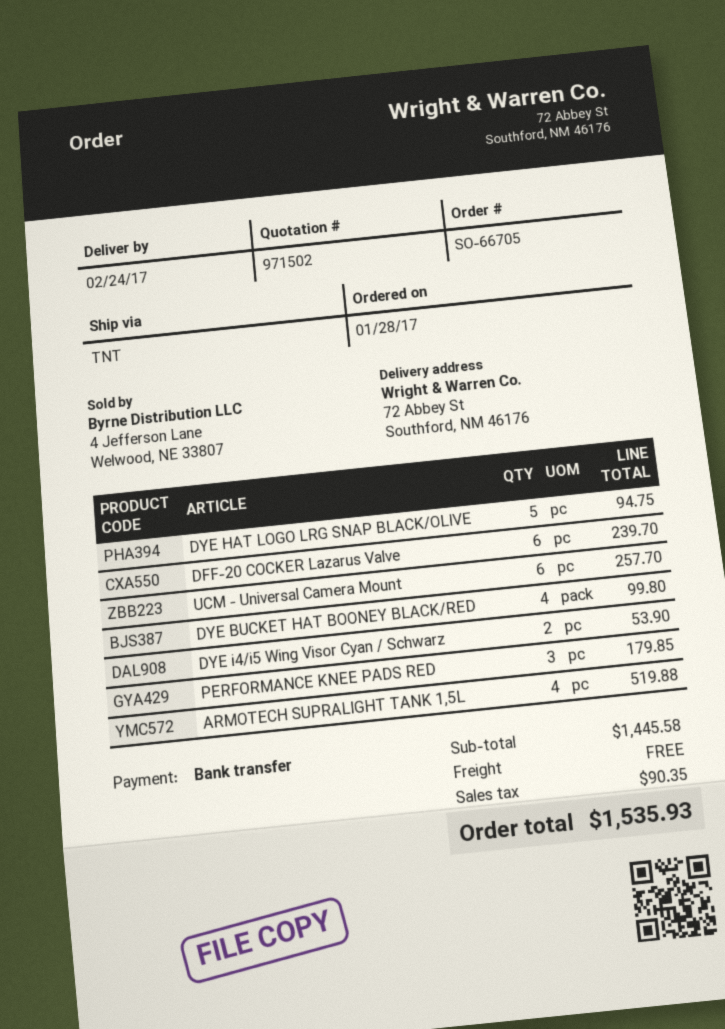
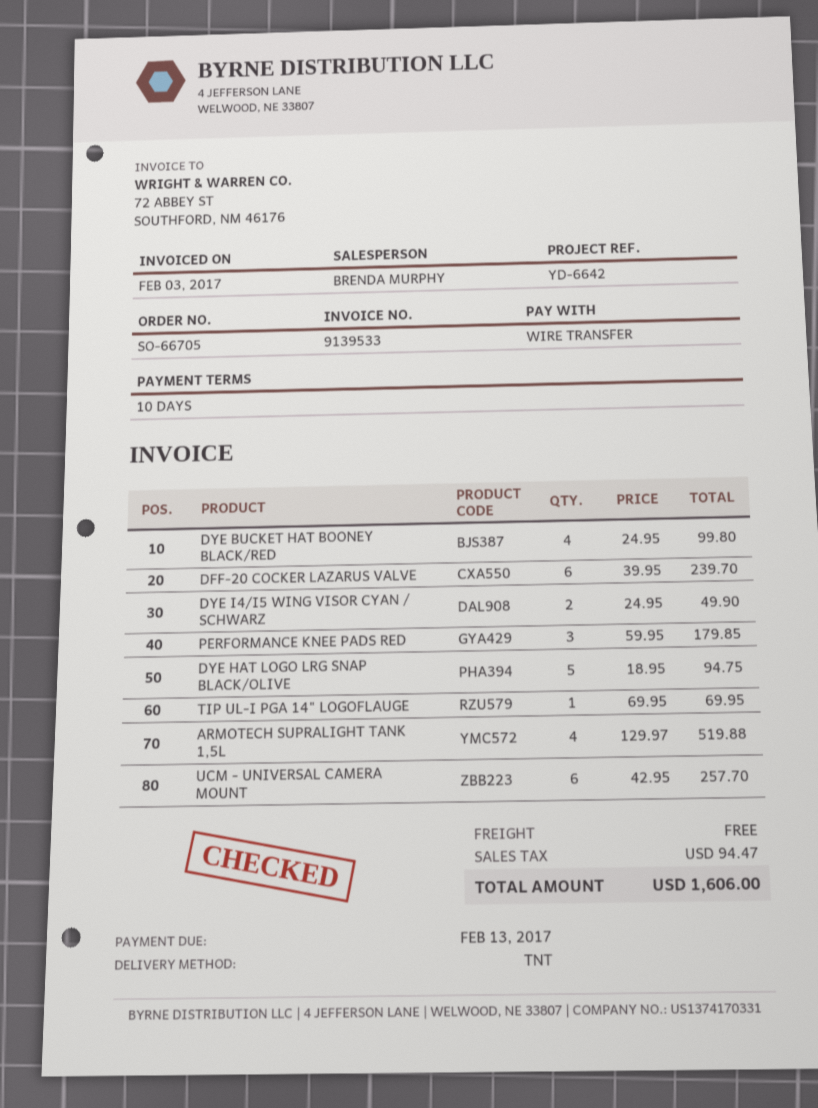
DYE i4/i5 Wing Visor Cyan / Schwarz: 2 for 53.90 -> 2 for 49.90
TIP UL-I PGA 14" LOGOFLAUGE: none -> 1 for 69.95
tax: 90.35 -> 94.47
total: 1535.93 -> 1606.00

